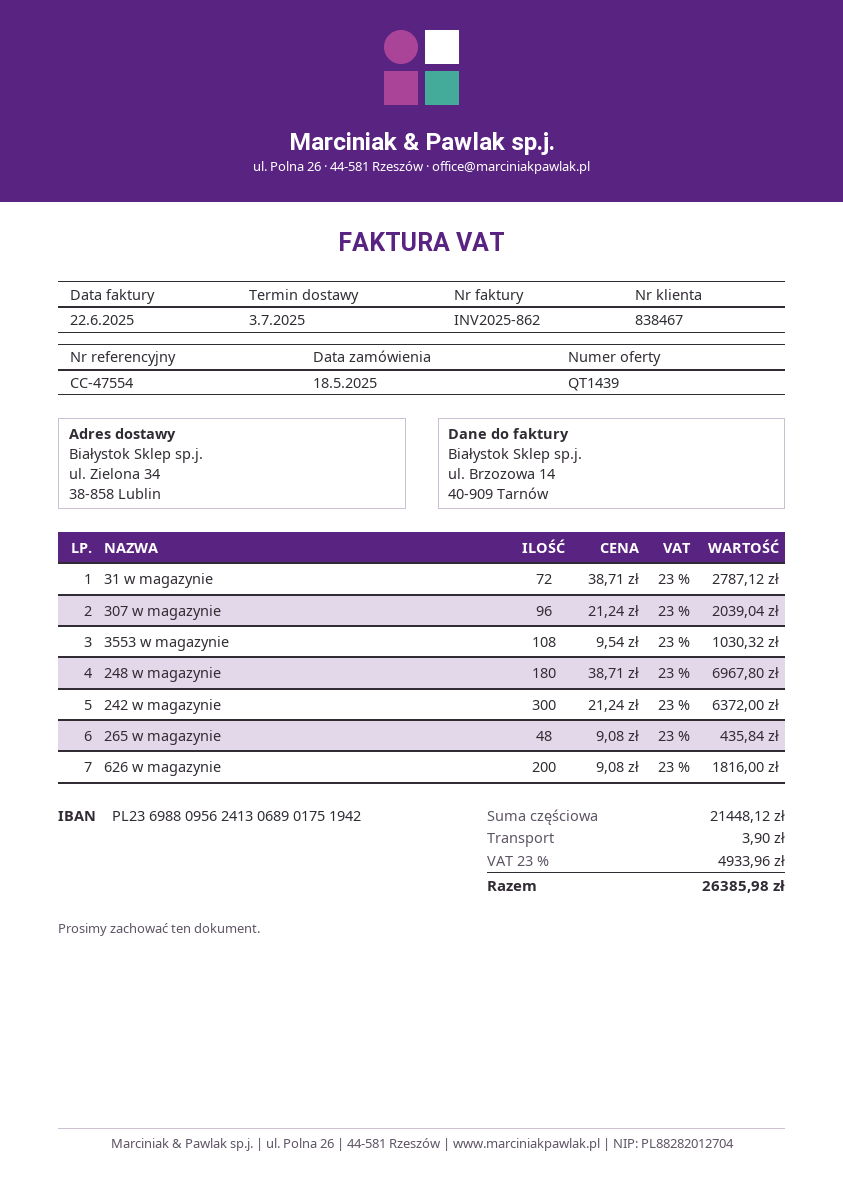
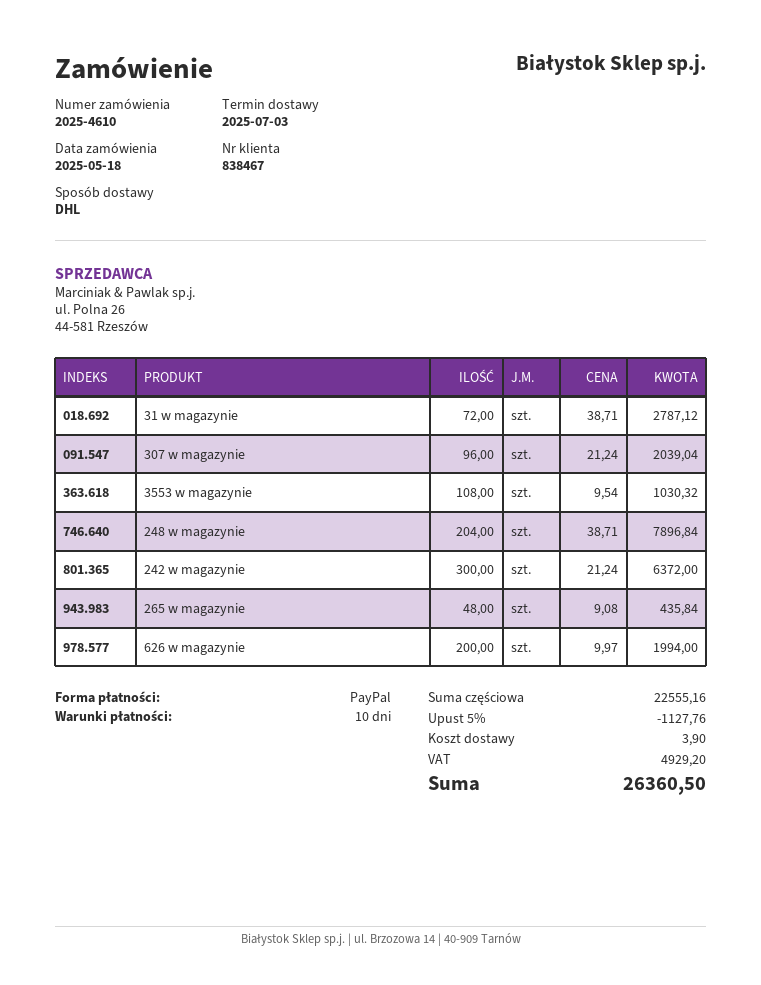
248 w magazynie: 180 x 38.71 = 6967.80 -> 204 x 38.71 = 7896.84
626 w magazynie: 200 x 9.08 = 1816.00 -> 200 x 9.97 = 1994.00
subtotal: 21448.12 -> 22555.16
discount: none -> 5% = 1127.76
tax: 4933.96 -> 4929.20
total: 26385.98 -> 26360.50

